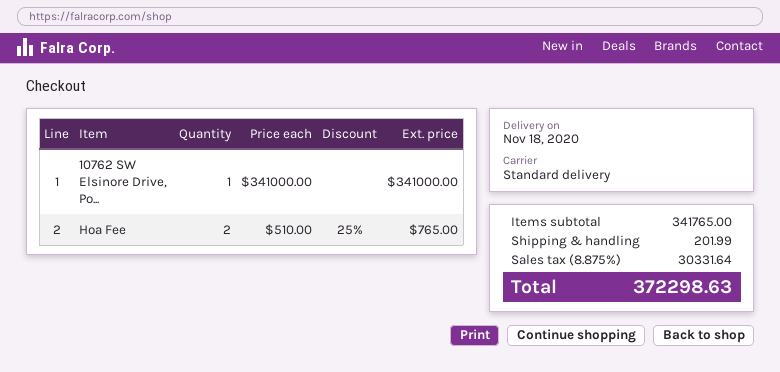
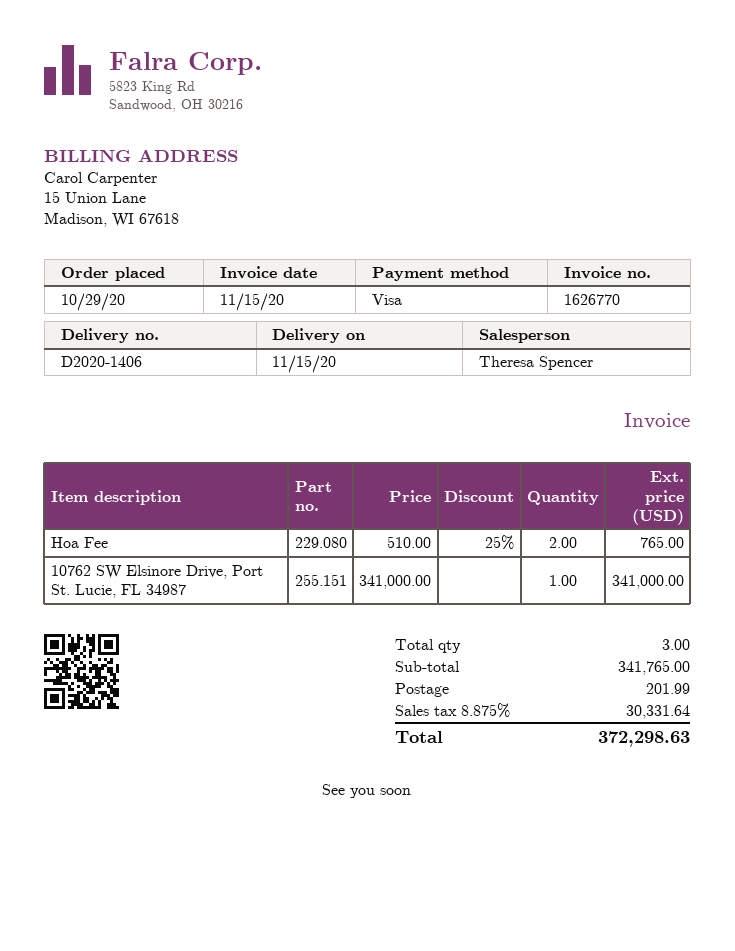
delivery date: 2020-11-18 -> 2020-11-15

